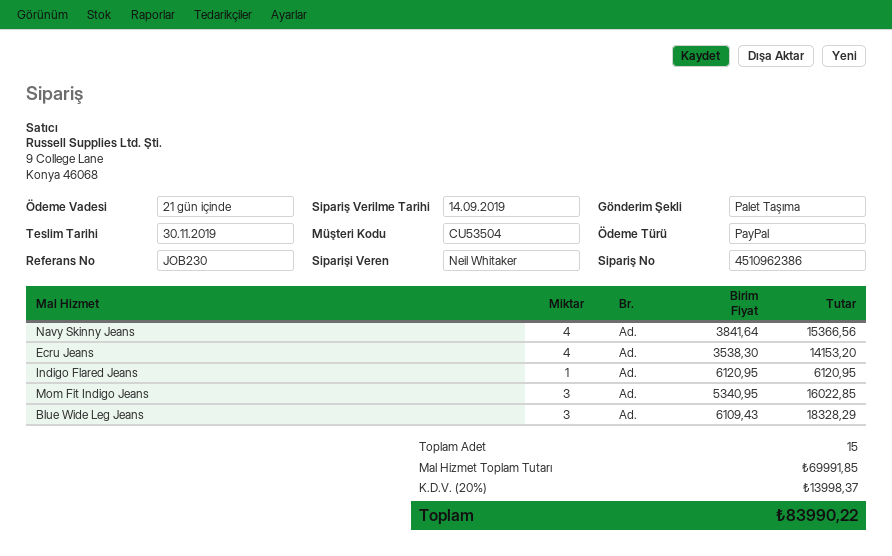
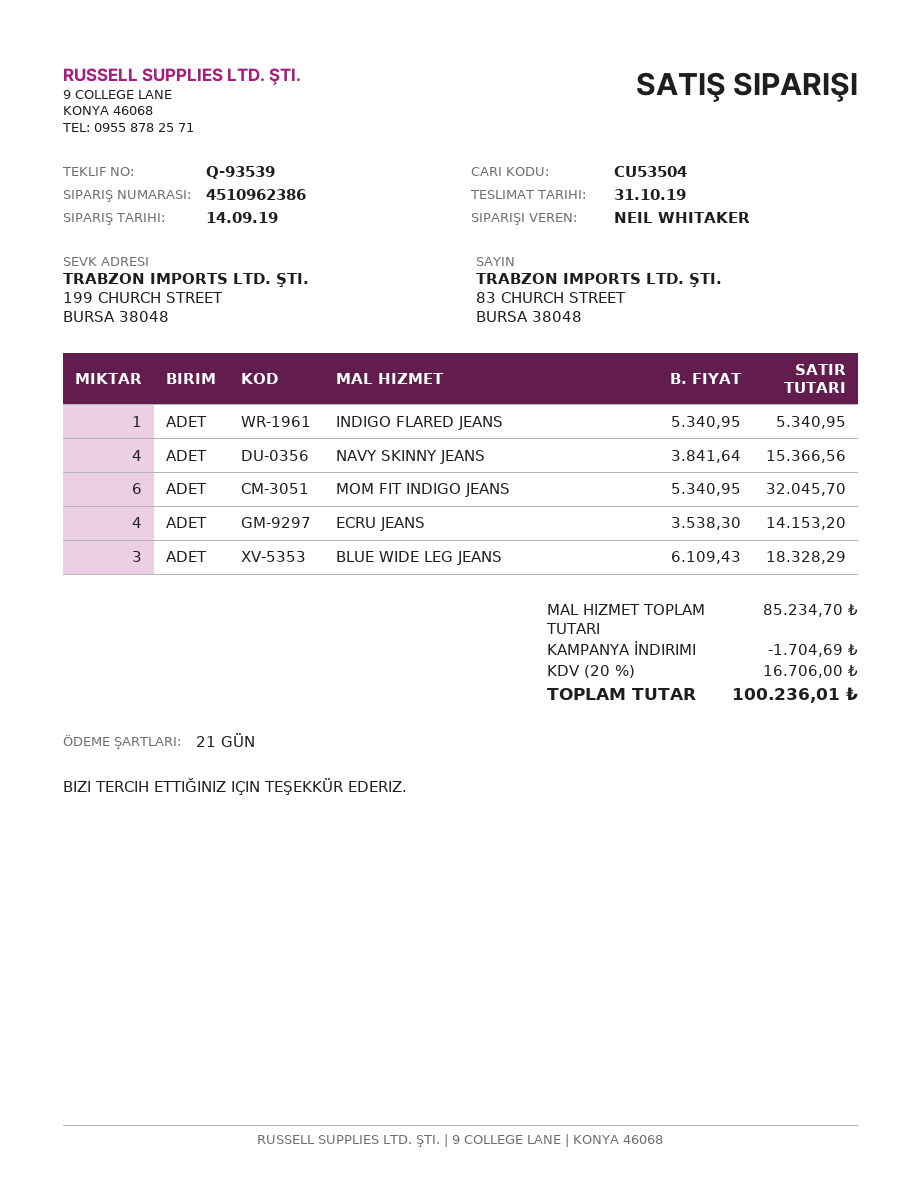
delivery date: 2019-11-30 -> 2019-10-31
Indigo Flared Jeans: 1 x 6120.95 = 6120.95 -> 1 x 5340.95 = 5340.95
Mom Fit Indigo Jeans: 3 x 5340.95 = 16022.85 -> 6 x 5340.95 = 32045.70
subtotal: 69991.85 -> 85234.70
discount: none -> 1704.69
tax: 20% = 13998.37 -> 20% = 16706.00
total: 83990.22 -> 100236.01

